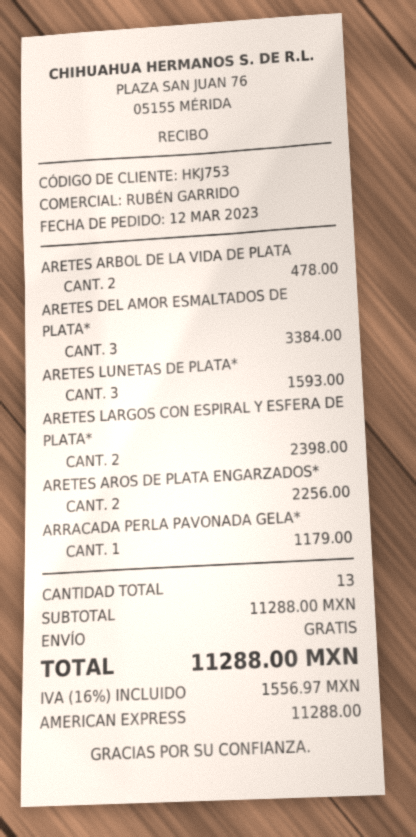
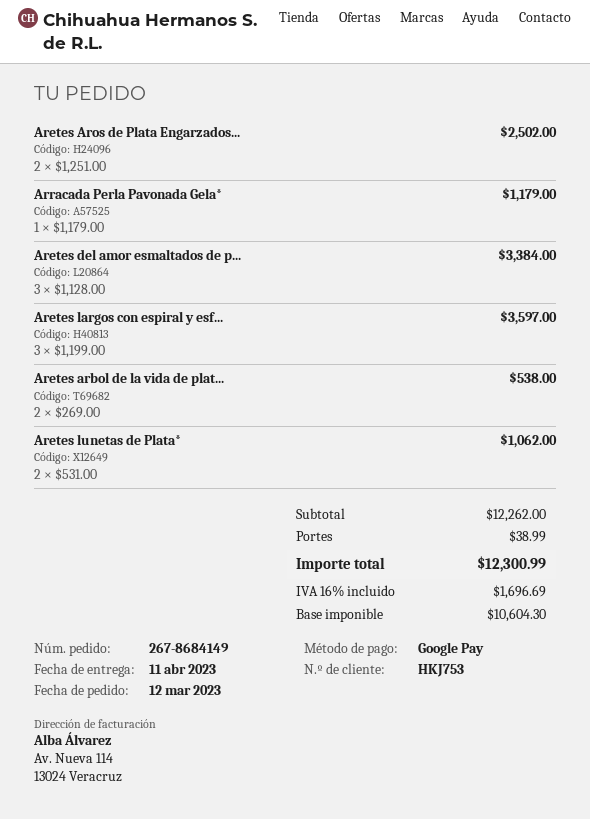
payment method: American Express -> Google Pay
ARETES ARBOL DE LA VIDA DE PLATA: 2 for 478.00 -> 2 for 538.00
ARETES LUNETAS DE PLATA*: 3 for 1593.00 -> 2 for 1062.00
ARETES LARGOS CON ESPIRAL Y ESFERA DE PLATA*: 2 for 2398.00 -> 3 for 3597.00
ARETES AROS DE PLATA ENGARZADOS*: 2 for 2256.00 -> 2 for 2502.00
subtotal: 11288.00 -> 12262.00
shipping: 0.00 -> 38.99
tax: 16% = 1556.97 -> 16% = 1696.69
total: 11288.00 -> 12300.99

